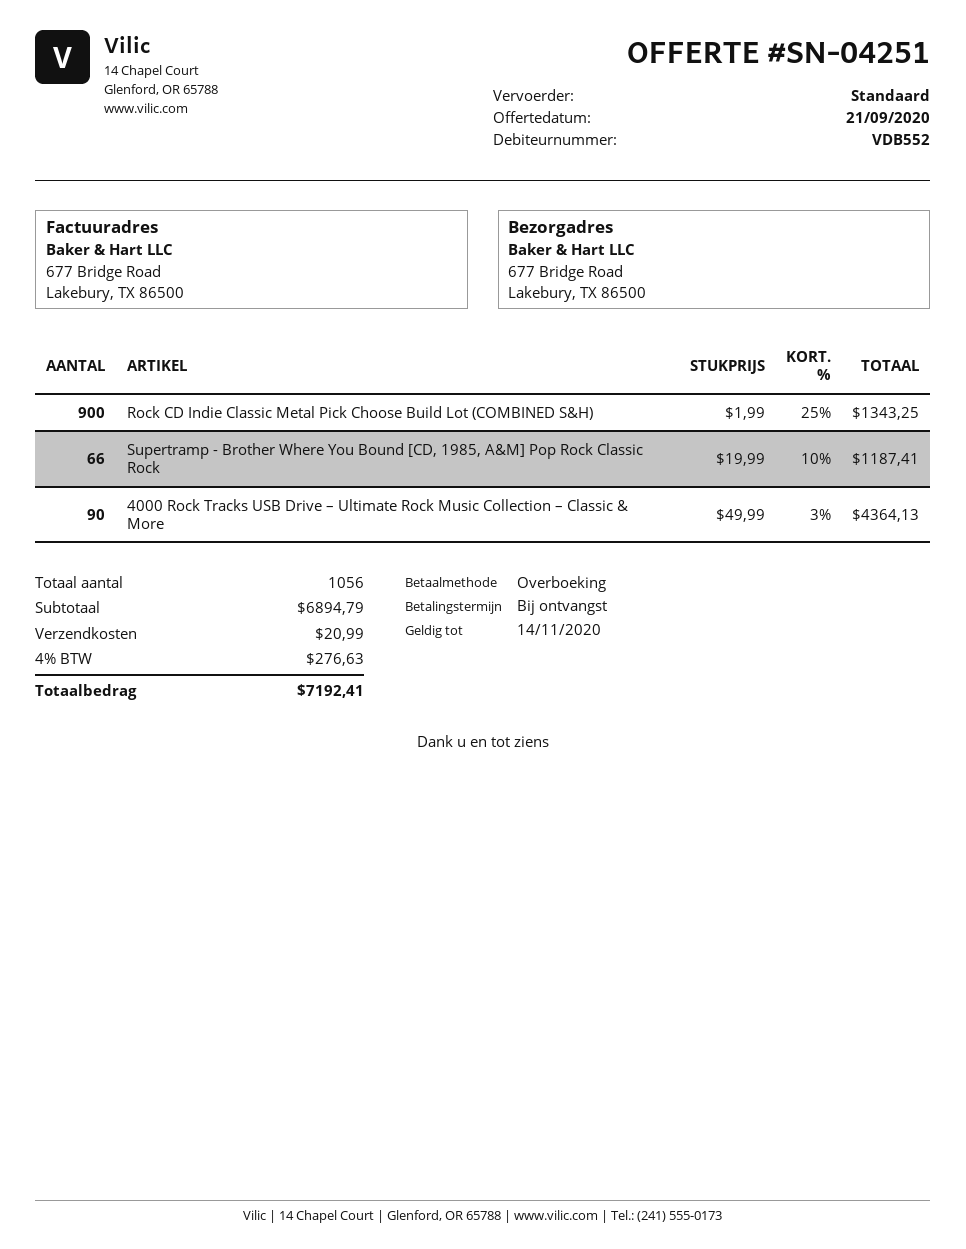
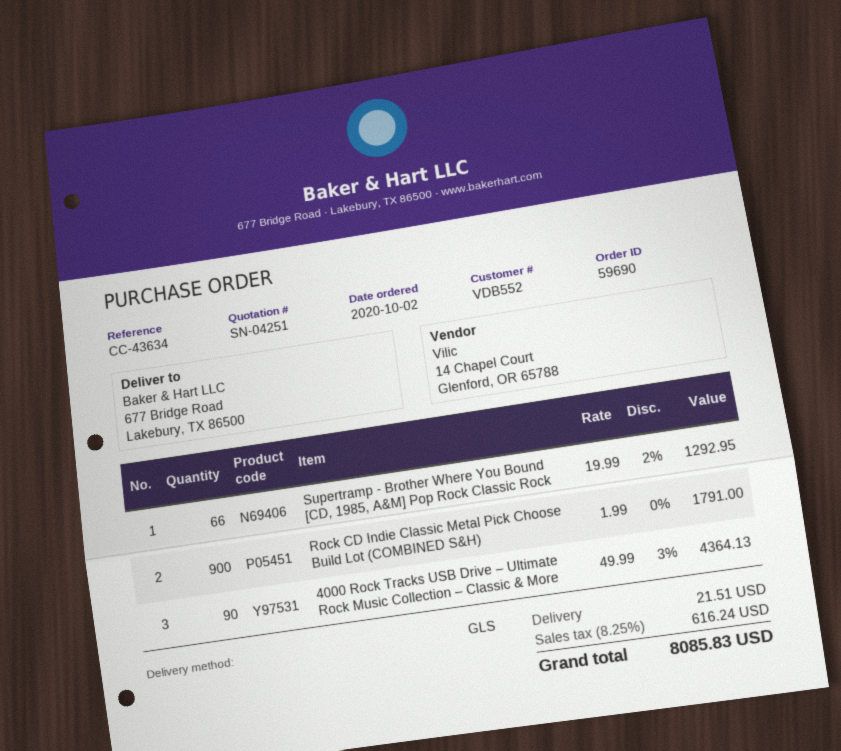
shipping method: standard -> GLS
Rock CD Indie Classic Metal Pick Choose Build Lot (COMBINED S&H): 900 x 1.99 - 25% = 1343.25 -> 900 x 1.99 = 1791.00
Supertramp - Brother Where You Bound [CD, 1985, A&M] Pop Rock Classic Rock: 66 x 19.99 - 10% = 1187.41 -> 66 x 19.99 - 2% = 1292.95
shipping: 20.99 -> 21.51
tax: 4% = 276.63 -> 8.25% = 616.24
total: 7192.41 -> 8085.83

